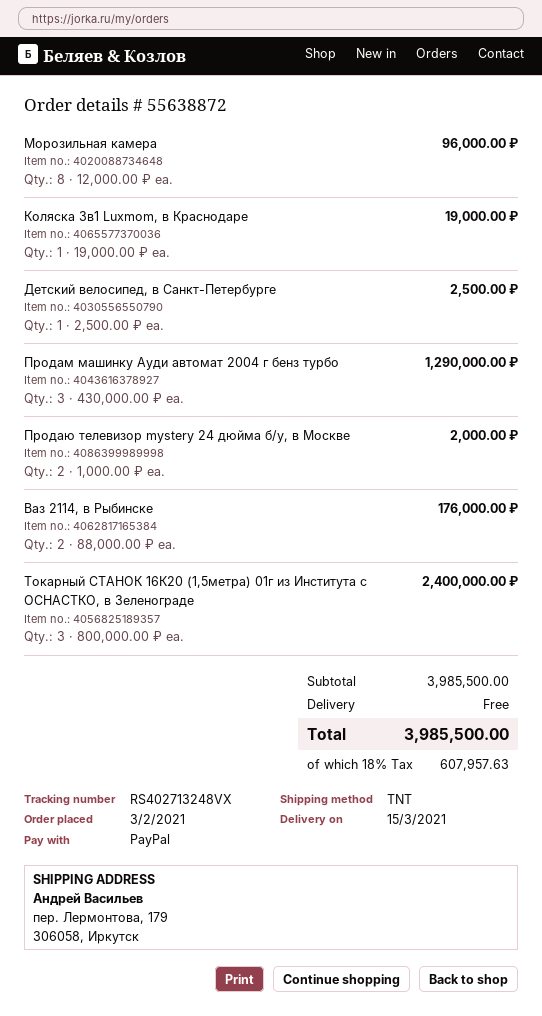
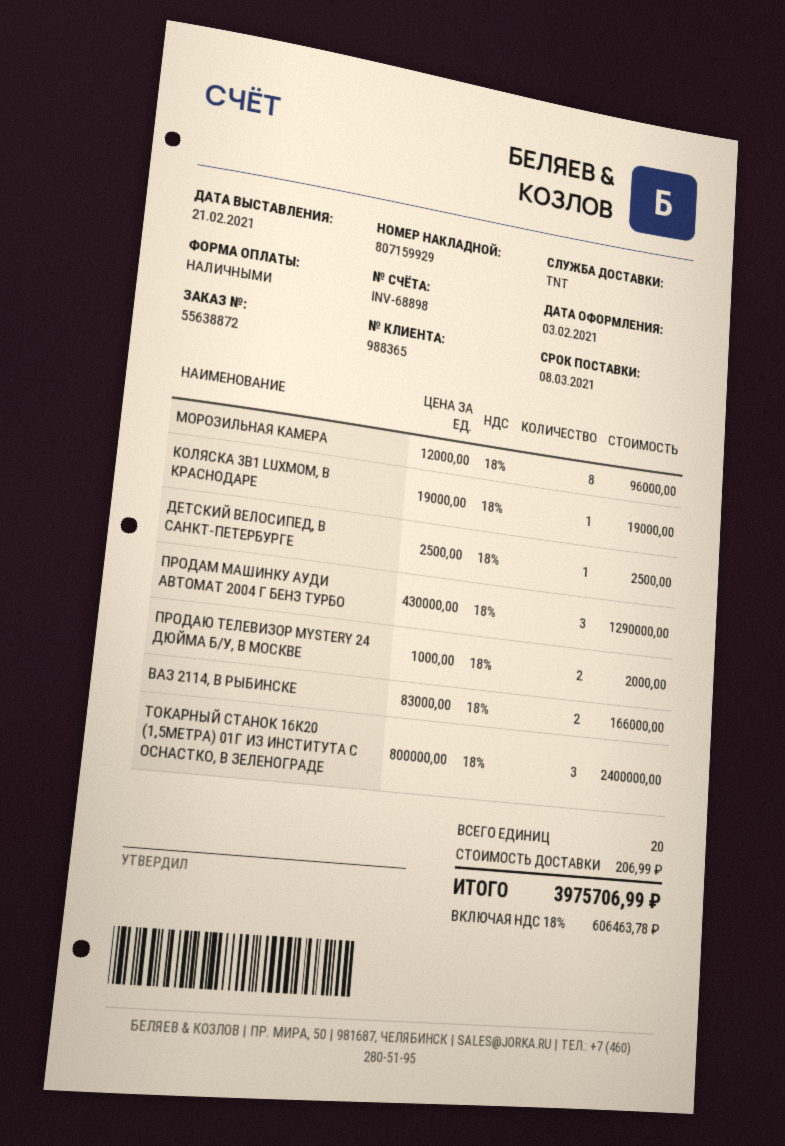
delivery date: 2021-03-15 -> 2021-03-08
payment method: PayPal -> cash
Ваз 2114, в Рыбинске: 2 x 88000.00 = 176000.00 -> 2 x 83000.00 = 166000.00
shipping: 0.00 -> 206.99
tax: 18% = 607957.63 -> 18% = 606463.78
total: 3985500.00 -> 3975706.99

